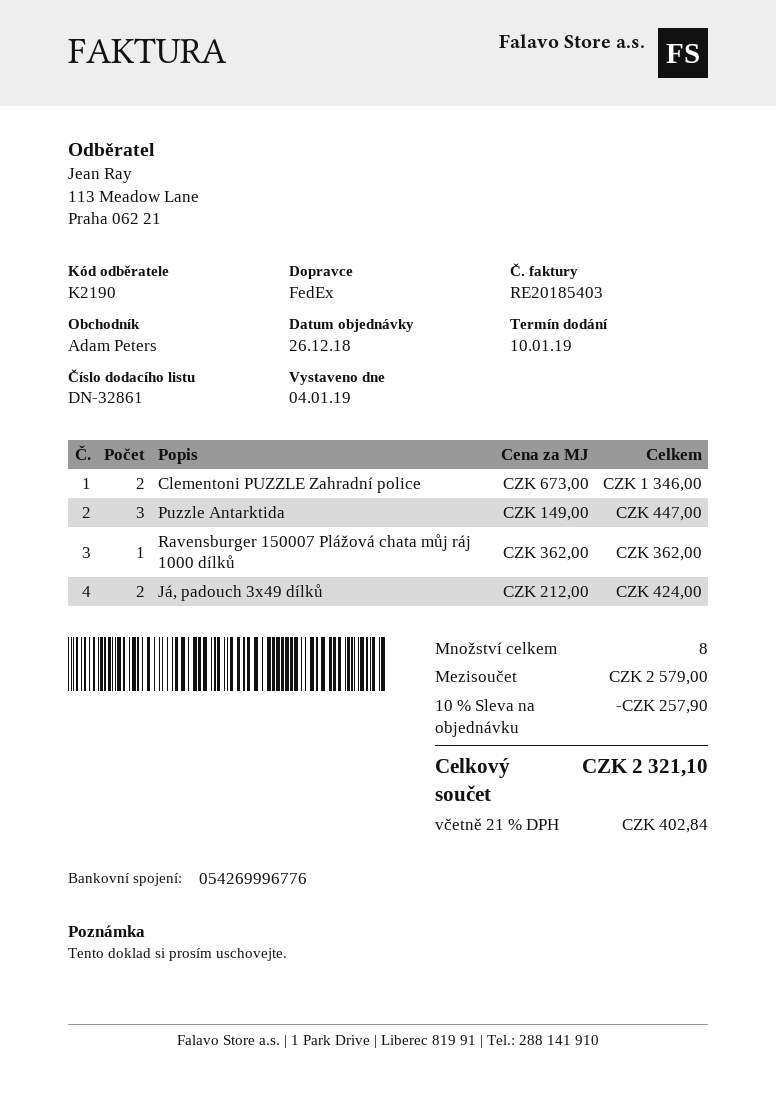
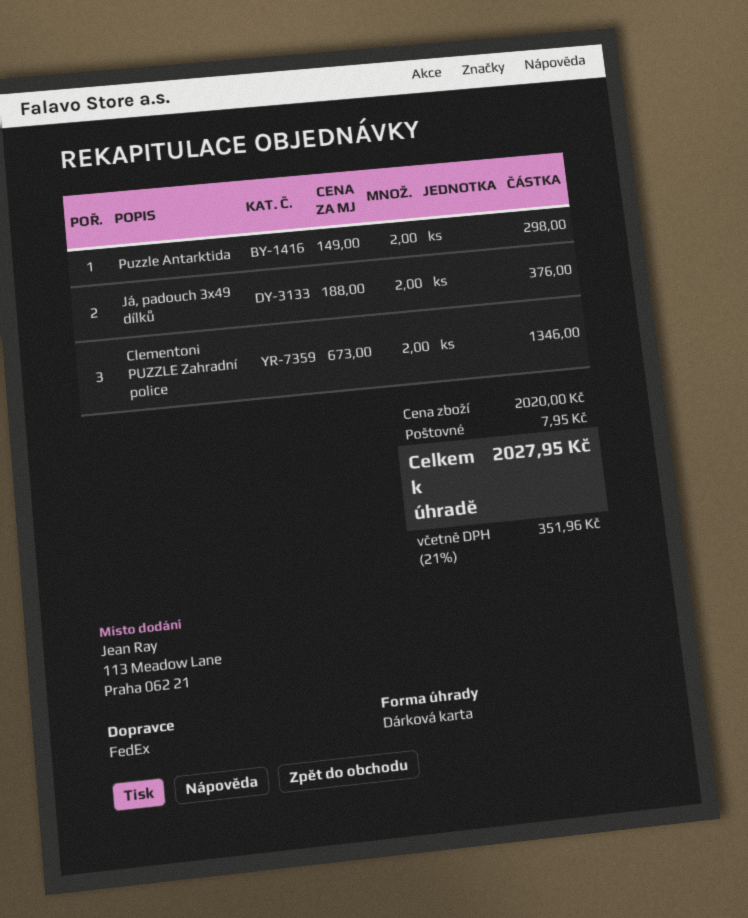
Puzzle Antarktida: 3 x 149.00 = 447.00 -> 2 x 149.00 = 298.00
Ravensburger 150007 Plážová chata můj ráj 1000 dílků: 1 x 362.00 = 362.00 -> none
Já, padouch 3x49 dílků: 2 x 212.00 = 424.00 -> 2 x 188.00 = 376.00
subtotal: 2579.00 -> 2020.00
discount: 10% = 257.90 -> none
shipping: none -> 7.95
tax: 21% = 402.84 -> 21% = 351.96
total: 2321.10 -> 2027.95

